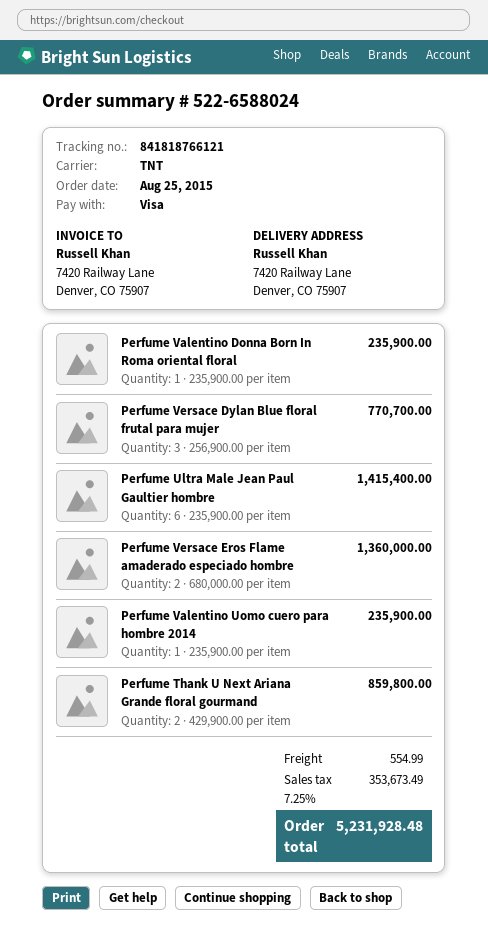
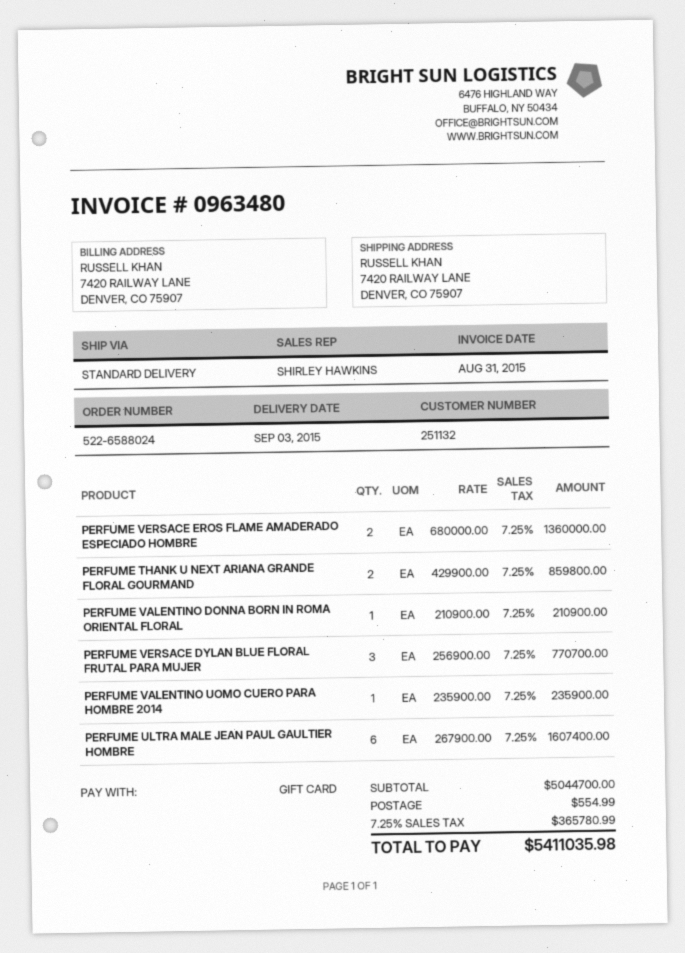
payment method: Visa -> gift card
shipping method: TNT -> standard
Perfume Valentino Donna Born In Roma oriental floral: 1 x 235900.00 = 235900.00 -> 1 x 210900.00 = 210900.00
Perfume Ultra Male Jean Paul Gaultier hombre: 6 x 235900.00 = 1415400.00 -> 6 x 267900.00 = 1607400.00
tax: 7.25% = 353673.49 -> 7.25% = 365780.99
total: 5231928.48 -> 5411035.98

